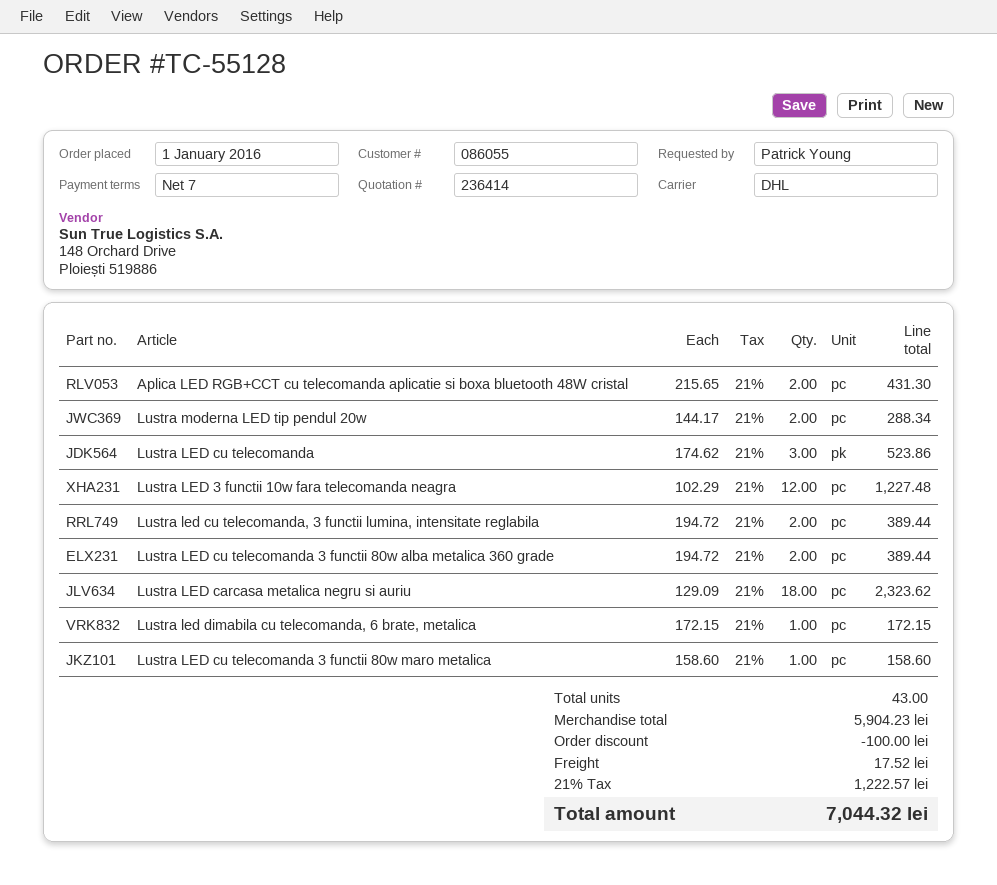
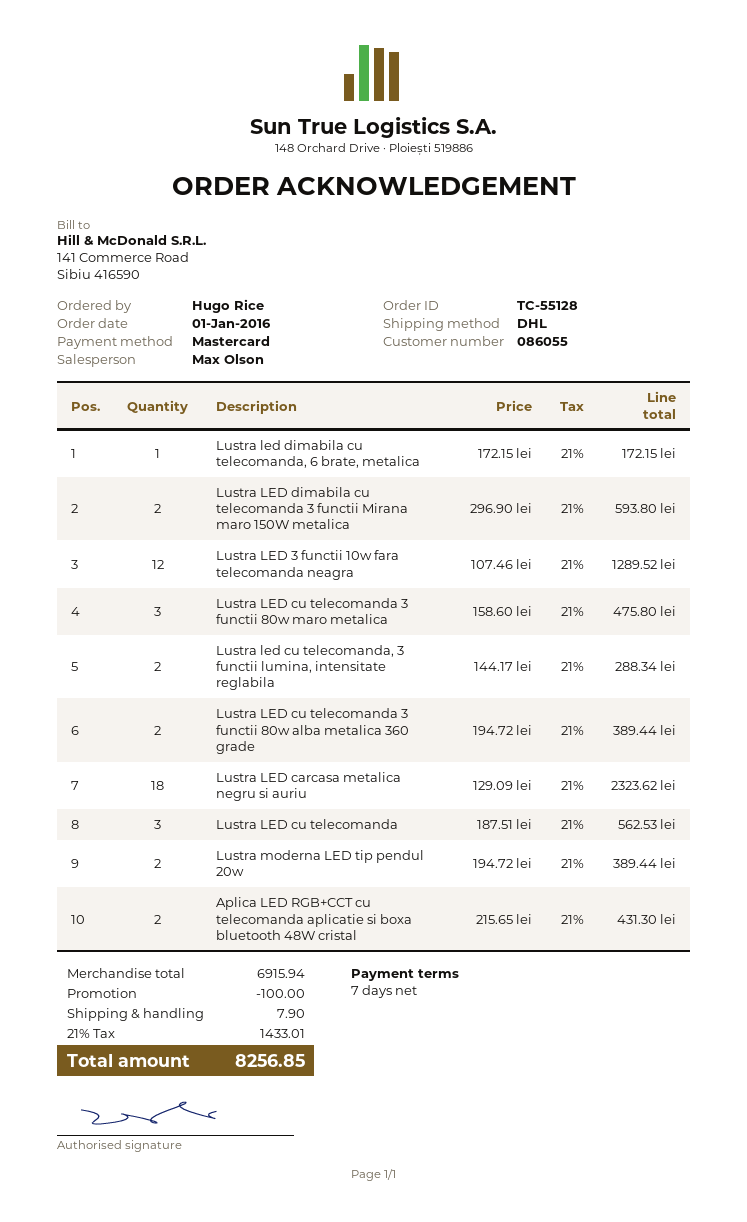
ordered by: Patrick Young -> Hugo Rice
Lustra moderna LED tip pendul 20w: 2 x 144.17 = 288.34 -> 2 x 194.72 = 389.44
Lustra LED cu telecomanda: 3 x 174.62 = 523.86 -> 3 x 187.51 = 562.53
Lustra LED 3 functii 10w fara telecomanda neagra: 12 x 102.29 = 1227.48 -> 12 x 107.46 = 1289.52
Lustra led cu telecomanda, 3 functii lumina, intensitate reglabila: 2 x 194.72 = 389.44 -> 2 x 144.17 = 288.34
Lustra LED cu telecomanda 3 functii 80w maro metalica: 1 x 158.60 = 158.60 -> 3 x 158.60 = 475.80
Lustra LED dimabila cu telecomanda 3 functii Mirana maro 150W metalica: none -> 2 x 296.90 = 593.80
subtotal: 5904.23 -> 6915.94
shipping: 17.52 -> 7.90
tax: 21% = 1222.57 -> 21% = 1433.01
total: 7044.32 -> 8256.85

